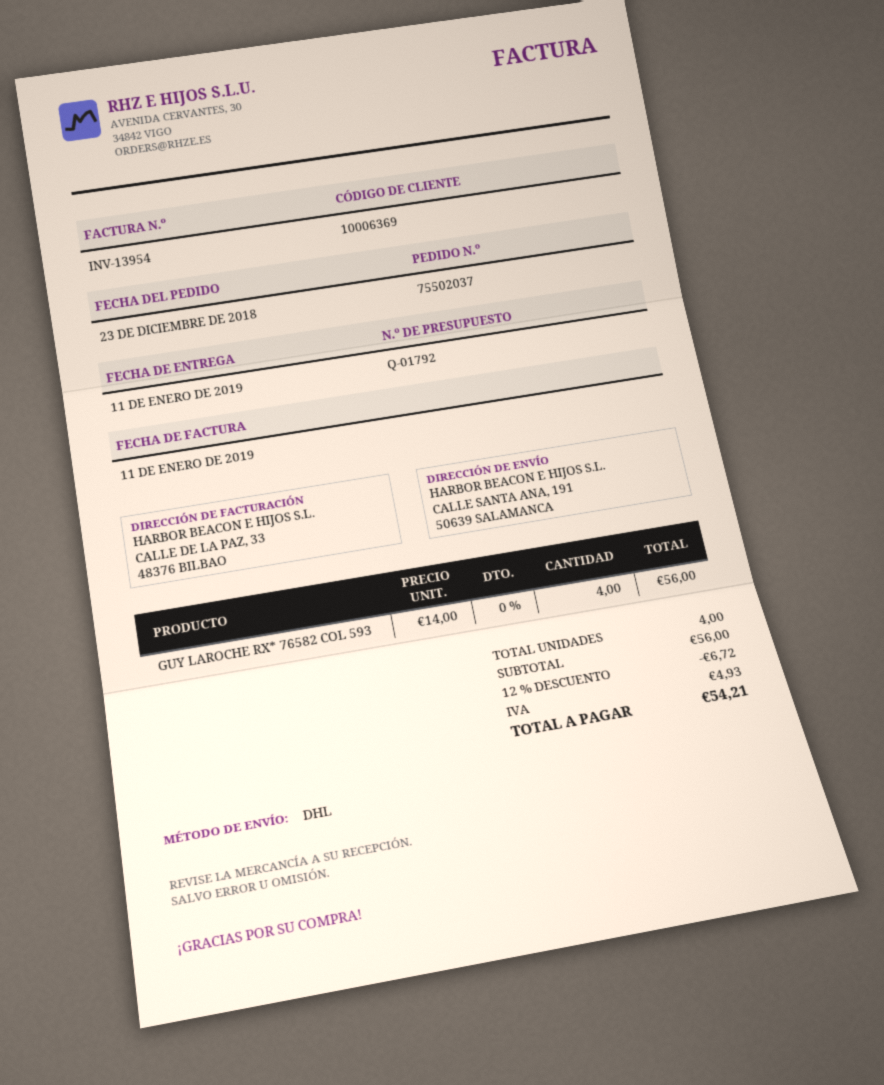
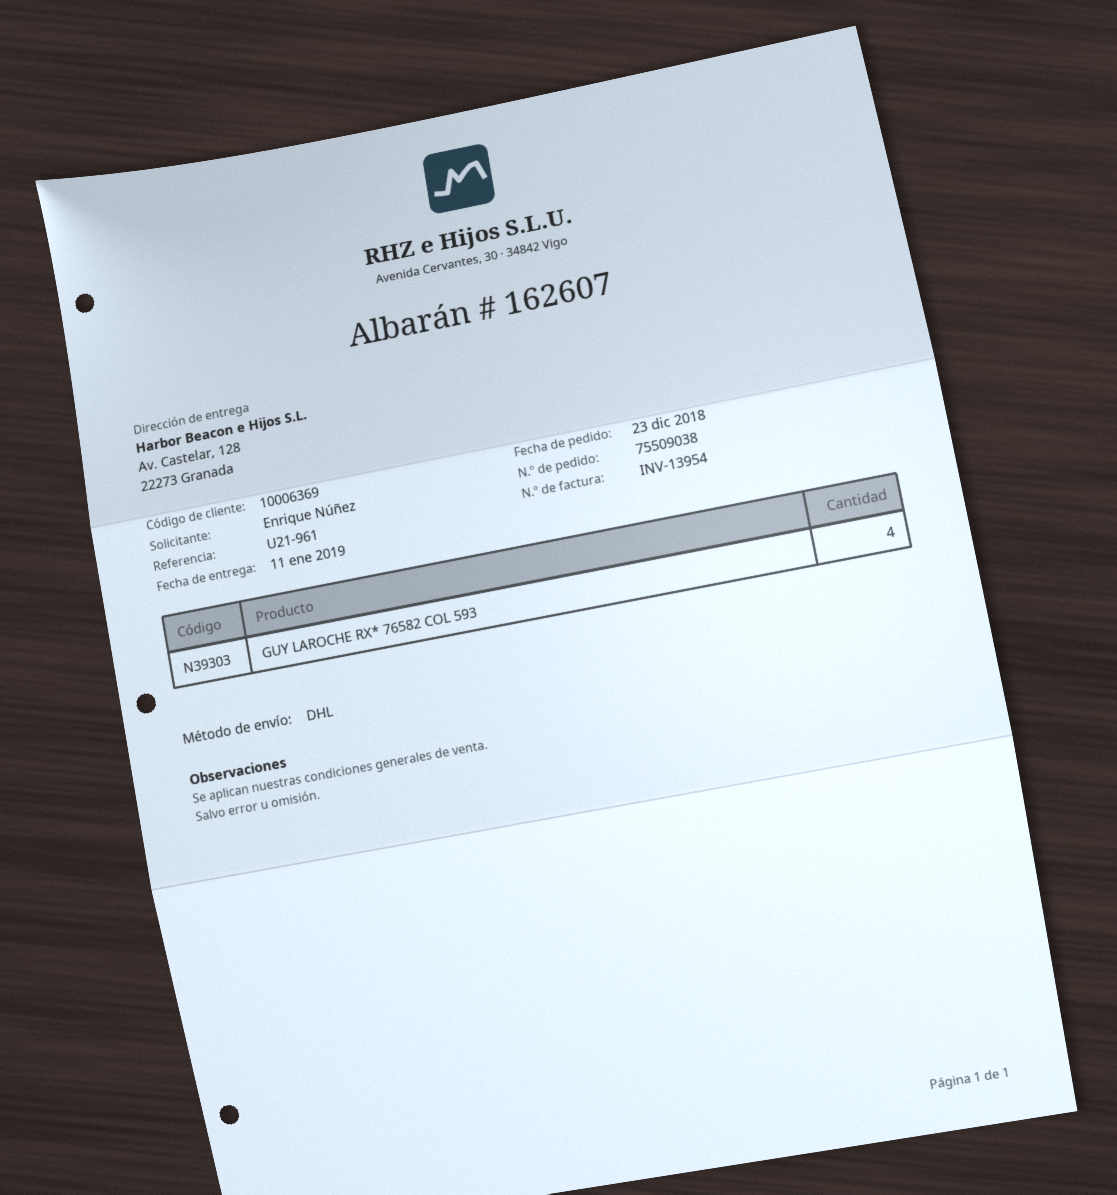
order number: 75502037 -> 75509038
ship to: CALLE SANTA ANA, 191, 50639 SALAMANCA -> Av. Castelar, 128, 22273 Granada

